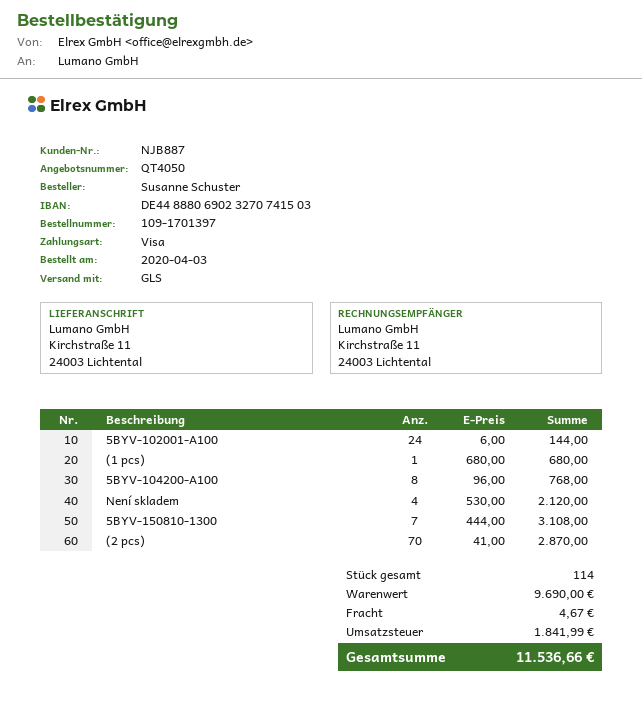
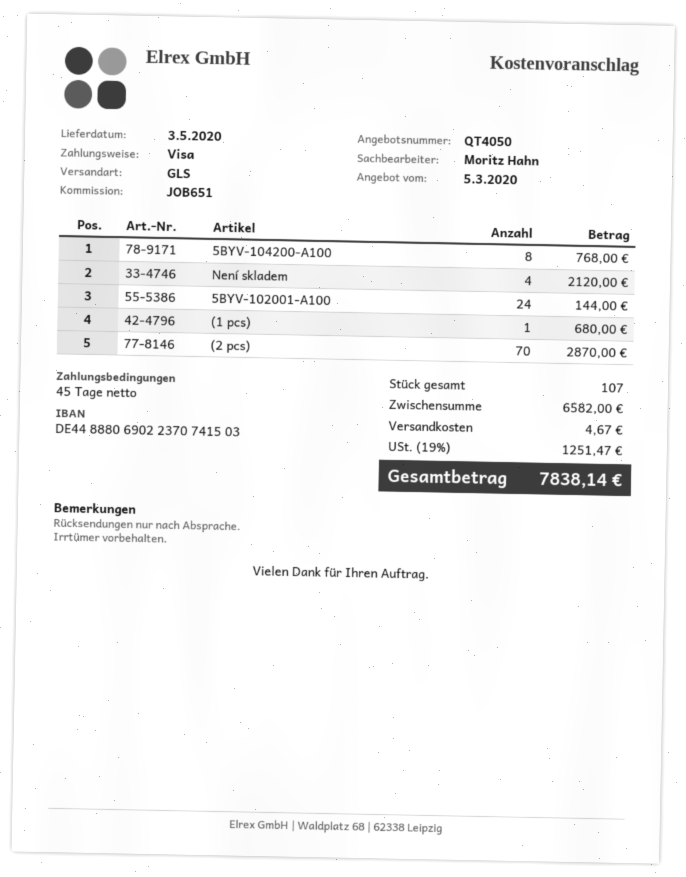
bank account: DE44888069023270741503 -> DE44888069022370741503
5BYV-150810-1300: 7 for 3108.00 -> none
total quantity: 114 -> 107
subtotal: 9690.00 -> 6582.00
tax: 1841.99 -> 1251.47
total: 11536.66 -> 7838.14

